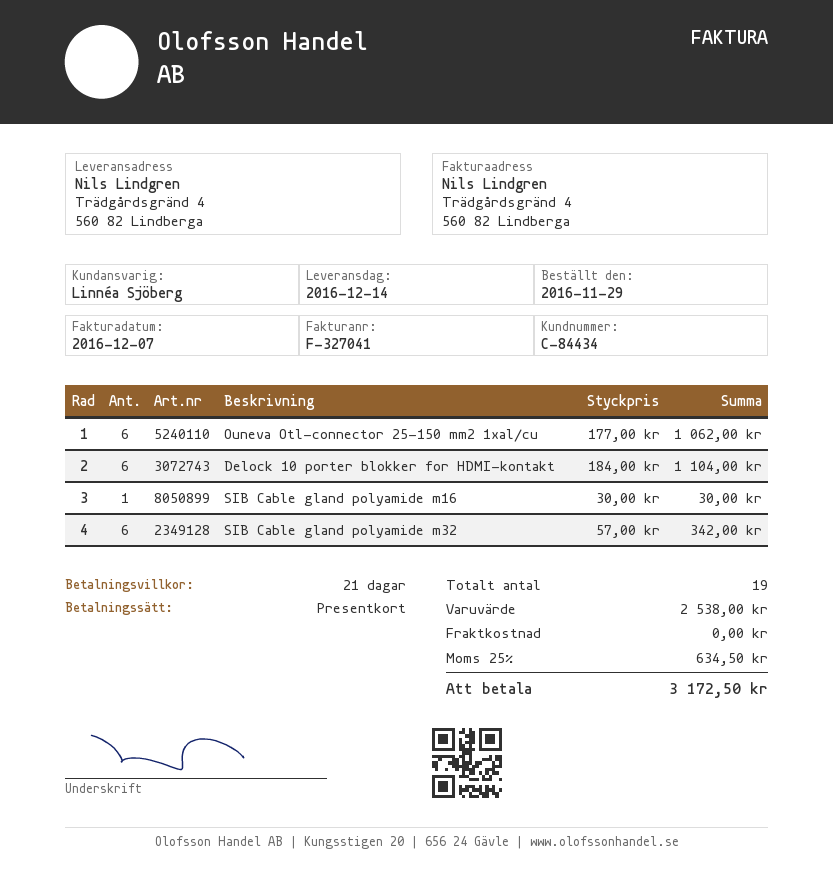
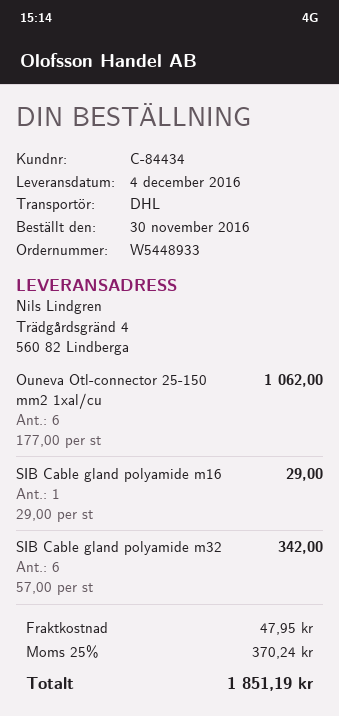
order date: 2016-11-29 -> 2016-11-30
delivery date: 2016-12-14 -> 2016-12-04
Delock 10 porter blokker for HDMI-kontakt: 6 x 184.00 = 1104.00 -> none
SIB Cable gland polyamide m16: 1 x 30.00 = 30.00 -> 1 x 29.00 = 29.00
shipping: 0.00 -> 47.95
tax: 25% = 634.50 -> 25% = 370.24
total: 3172.50 -> 1851.19

